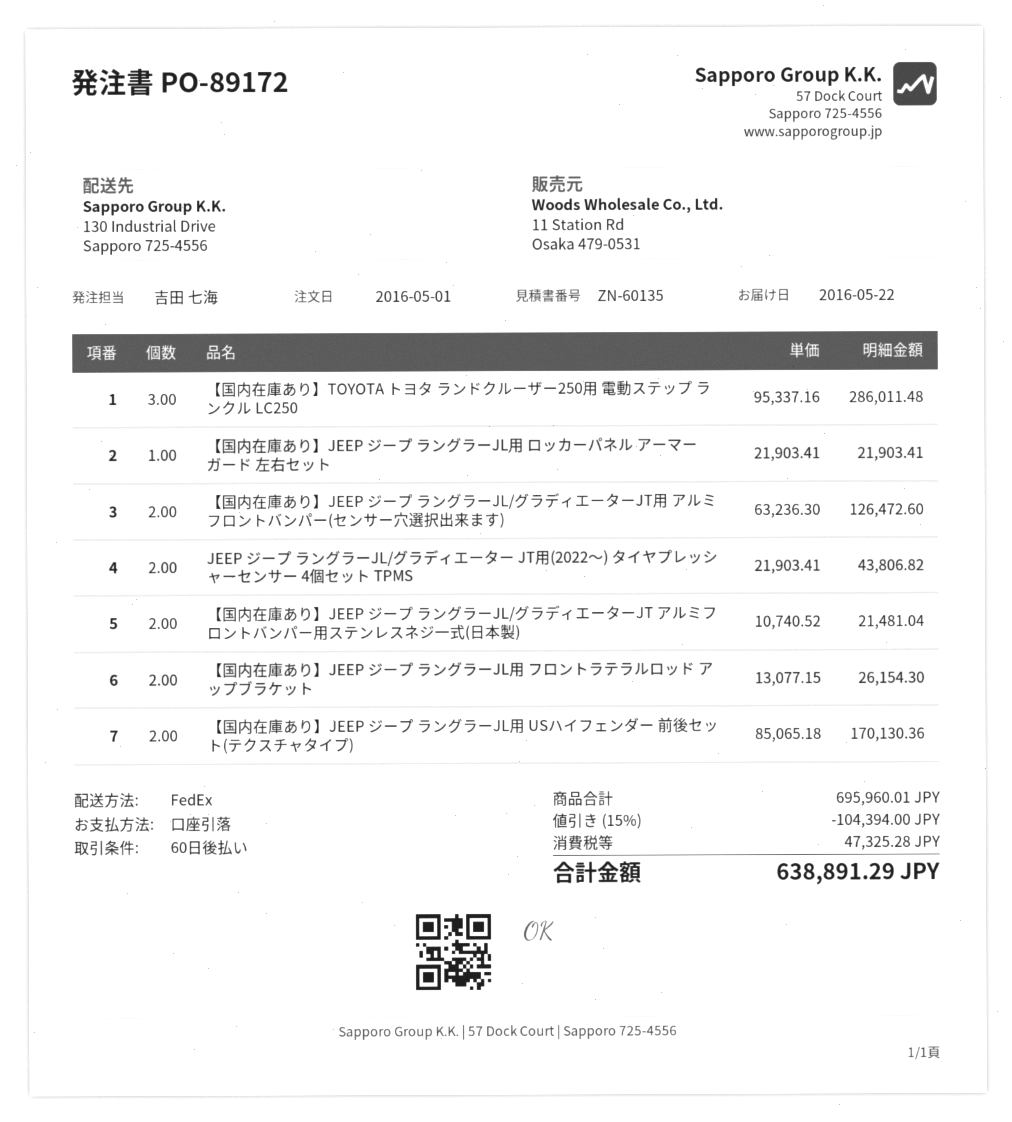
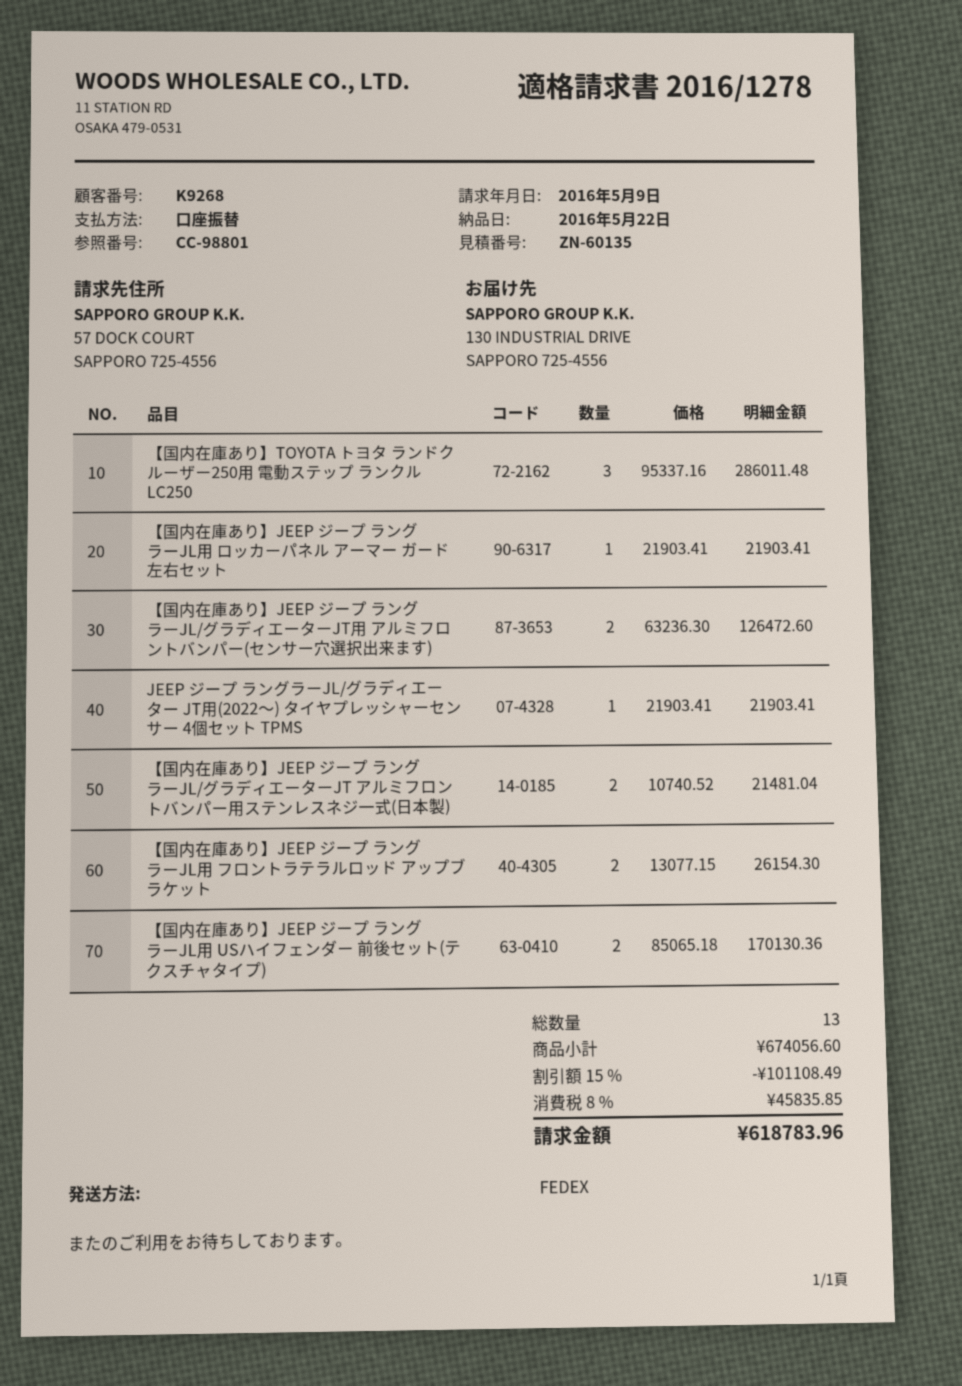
JEEP ジープ ラングラーJL/グラディエーター JT用(2022〜) タイヤプレッシャーセンサー 4個セット TPMS: 2 x 21903.41 = 43806.82 -> 1 x 21903.41 = 21903.41
subtotal: 695960.01 -> 674056.60
discount: 15% = 104394.00 -> 15% = 101108.49
tax: 47325.28 -> 45835.85
total: 638891.29 -> 618783.96

